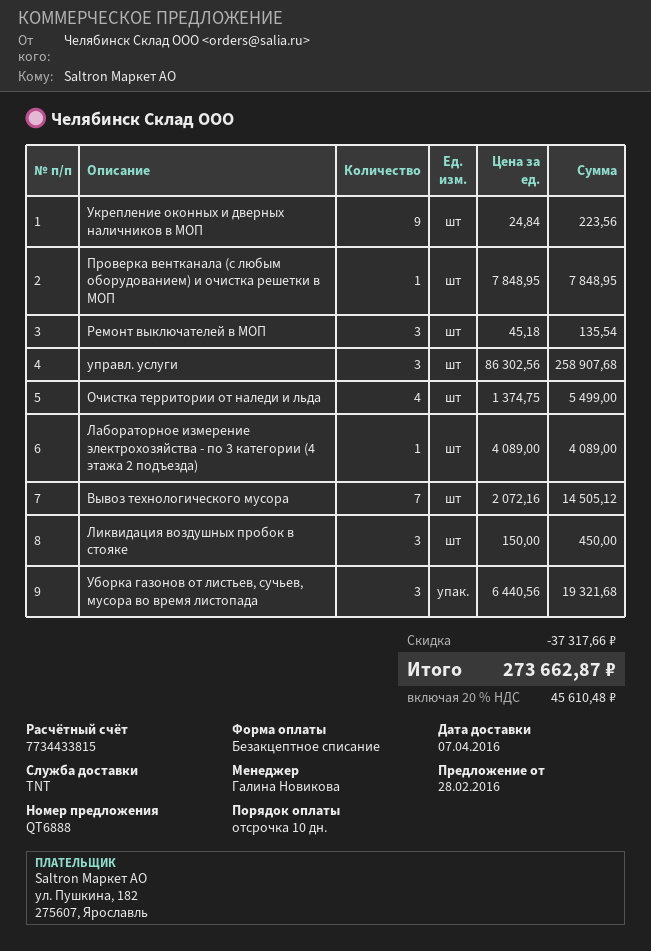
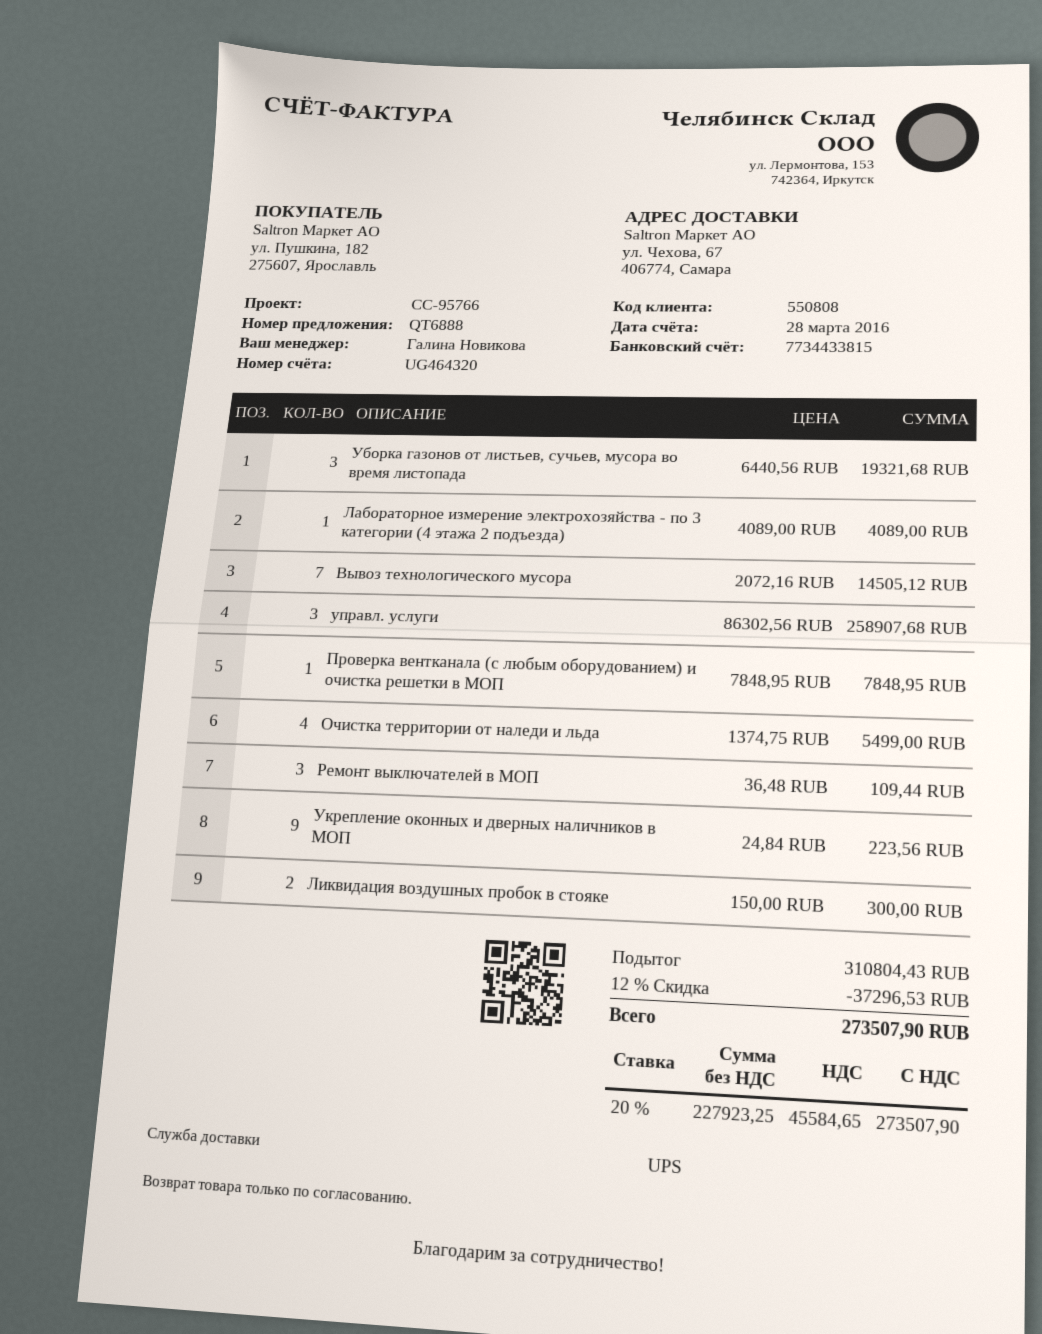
shipping method: TNT -> UPS
Ремонт выключателей в МОП: 3 x 45.18 = 135.54 -> 3 x 36.48 = 109.44
Ликвидация воздушных пробок в стояке: 3 x 150.00 = 450.00 -> 2 x 150.00 = 300.00
discount: 37317.66 -> 37296.53
tax: 20% = 45610.48 -> 20% = 45584.65
total: 273662.87 -> 273507.90

